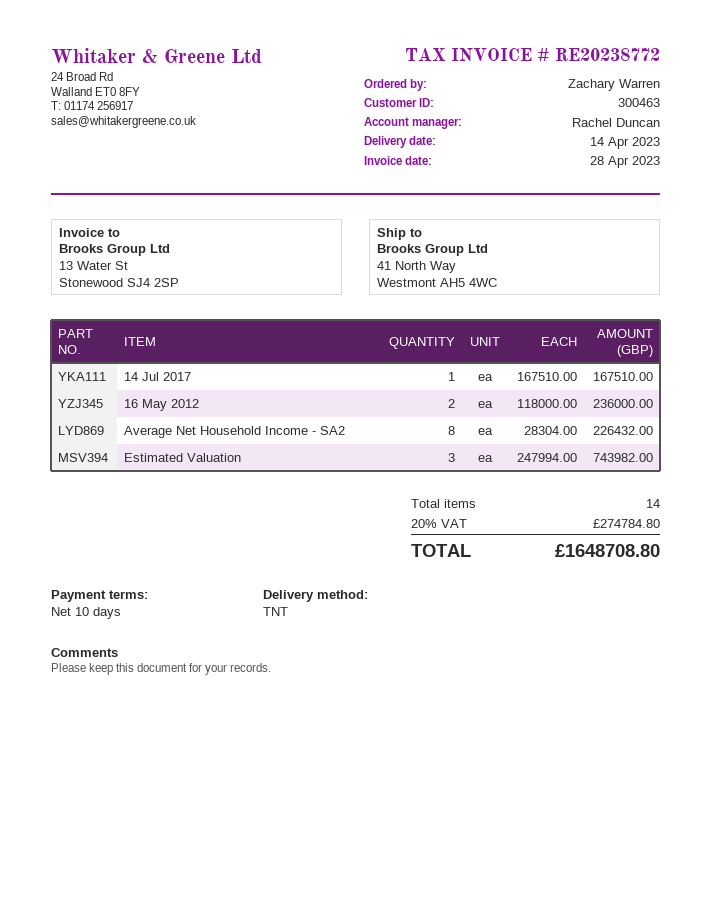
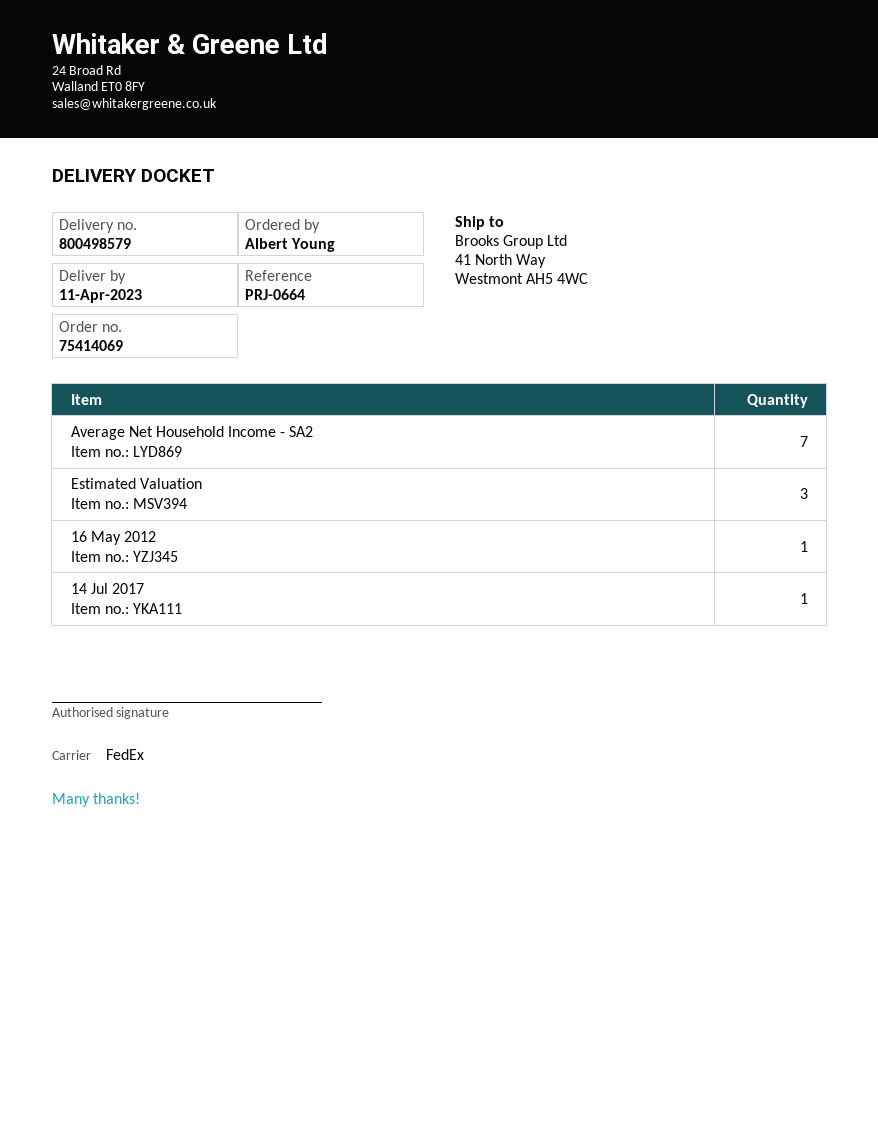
delivery date: 2023-04-14 -> 2023-04-11
ordered by: Zachary Warren -> Albert Young
shipping method: TNT -> FedEx
16 May 2012: 2 -> 1
Average Net Household Income - SA2: 8 -> 7

